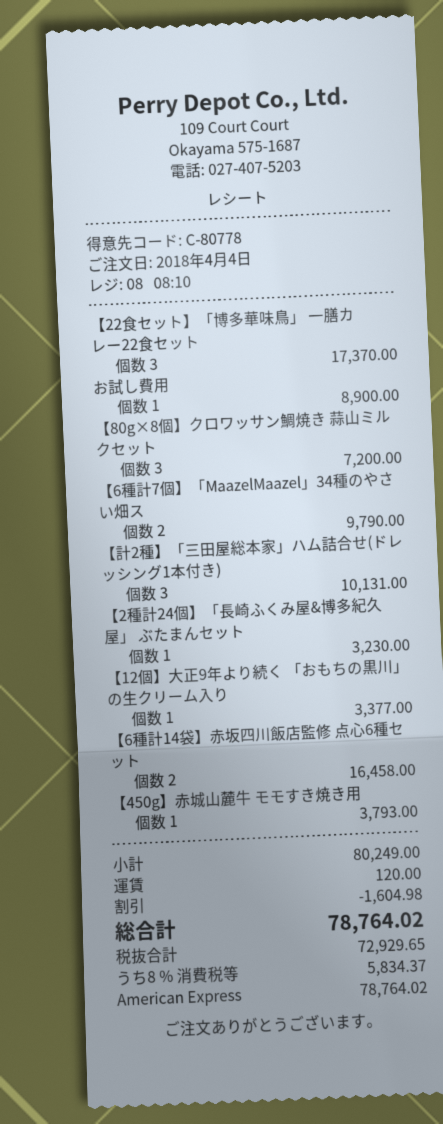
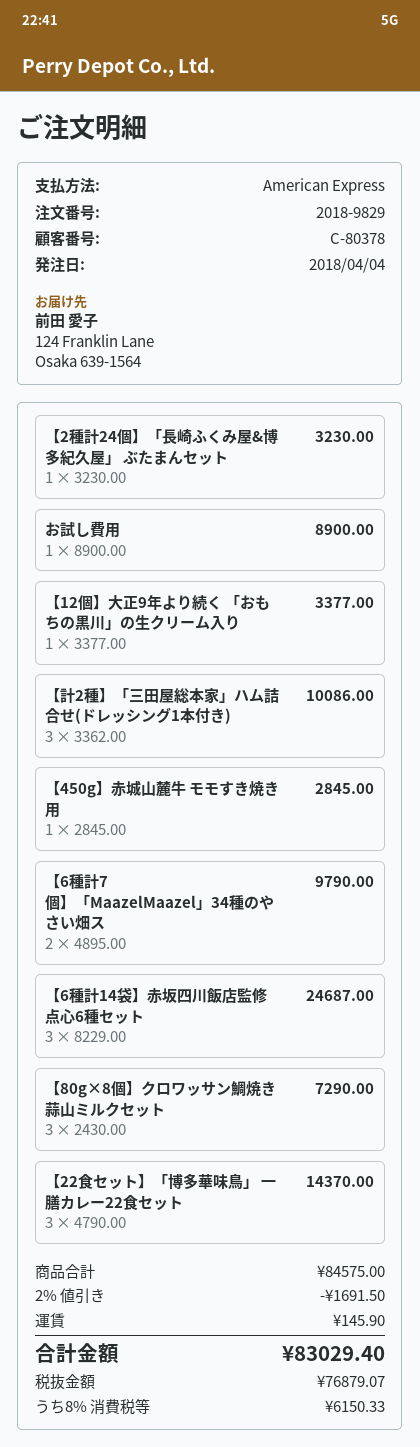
customer number: C-80778 -> C-80378
【22食セット】「博多華味鳥」 一膳カレー22食セット: 3 for 17370.00 -> 3 for 14370.00
【80g×8個】クロワッサン鯛焼き 蒜山ミルクセット: 3 for 7200.00 -> 3 for 7290.00
【計2種】「三田屋総本家」ハム詰合せ(ドレッシング1本付き): 3 for 10131.00 -> 3 for 10086.00
【6種計14袋】赤坂四川飯店監修 点心6種セット: 2 for 16458.00 -> 3 for 24687.00
【450g】赤城山麓牛 モモすき焼き用: 1 for 3793.00 -> 1 for 2845.00
subtotal: 80249.00 -> 84575.00
discount: 1604.98 -> 1691.50
shipping: 120.00 -> 145.90
net: 72929.65 -> 76879.07
tax: 8% = 5834.37 -> 8% = 6150.33
total: 78764.02 -> 83029.40

